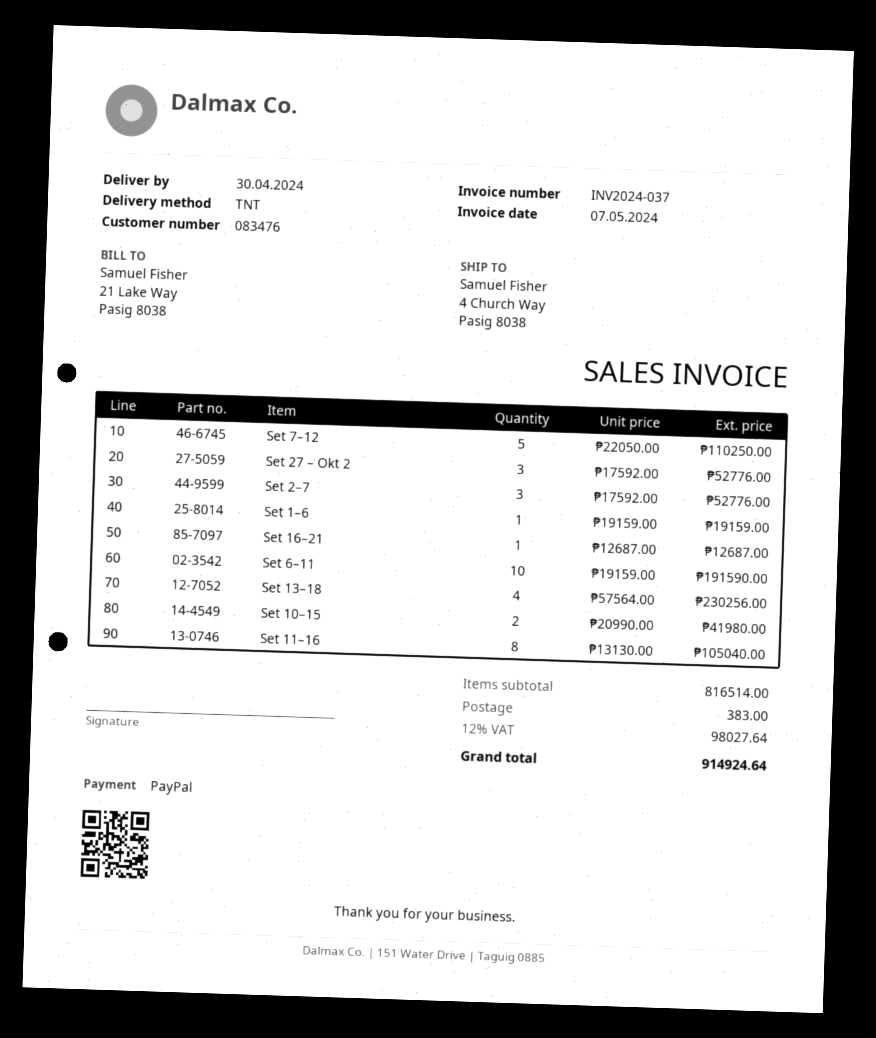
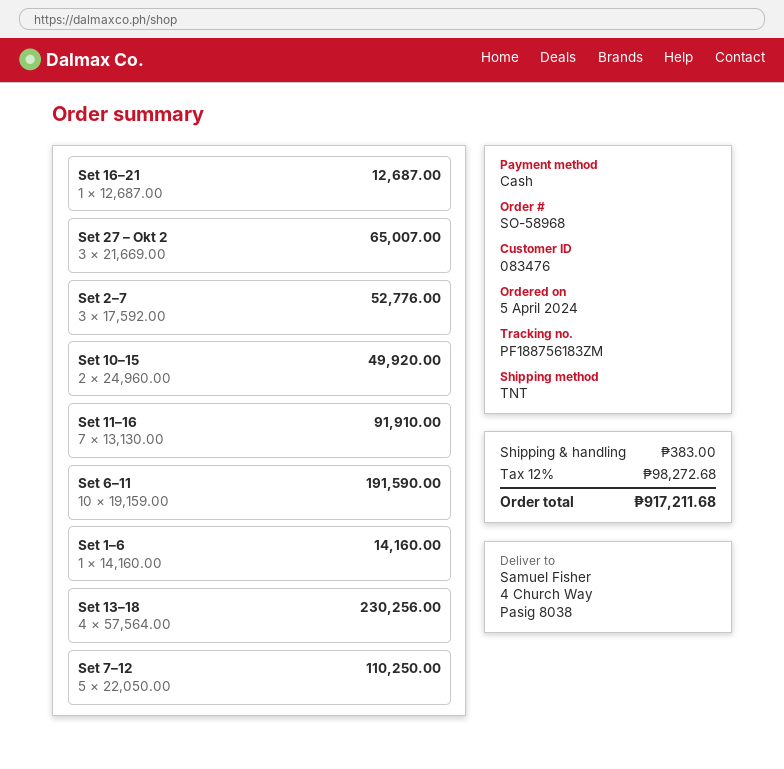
payment method: PayPal -> cash
Set 27 – Okt 2: 3 x 17592.00 = 52776.00 -> 3 x 21669.00 = 65007.00
Set 1–6: 1 x 19159.00 = 19159.00 -> 1 x 14160.00 = 14160.00
Set 10–15: 2 x 20990.00 = 41980.00 -> 2 x 24960.00 = 49920.00
Set 11–16: 8 x 13130.00 = 105040.00 -> 7 x 13130.00 = 91910.00
tax: 12% = 98027.64 -> 12% = 98272.68
total: 914924.64 -> 917211.68

